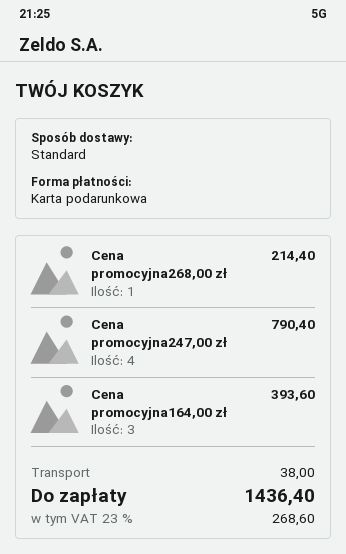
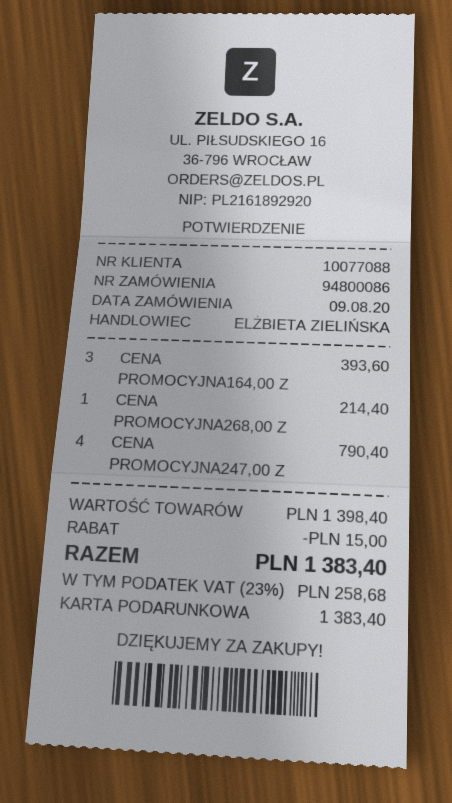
discount: none -> 15.00
shipping: 38.00 -> none
tax: 23% = 268.60 -> 23% = 258.68
total: 1436.40 -> 1383.40

